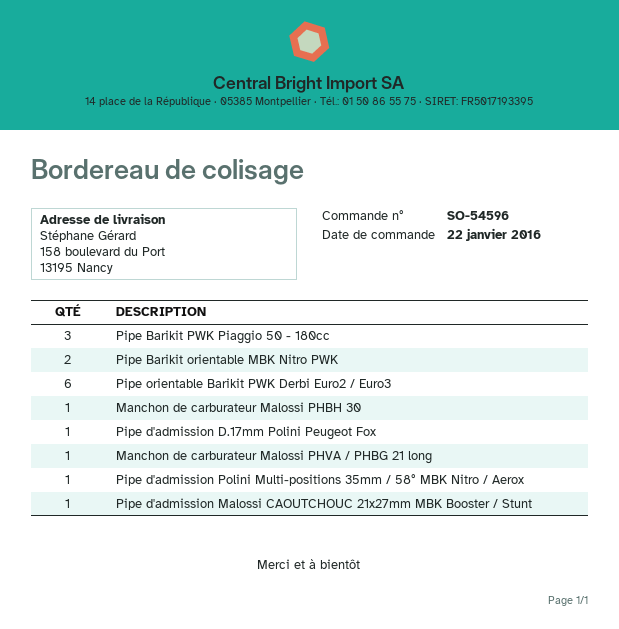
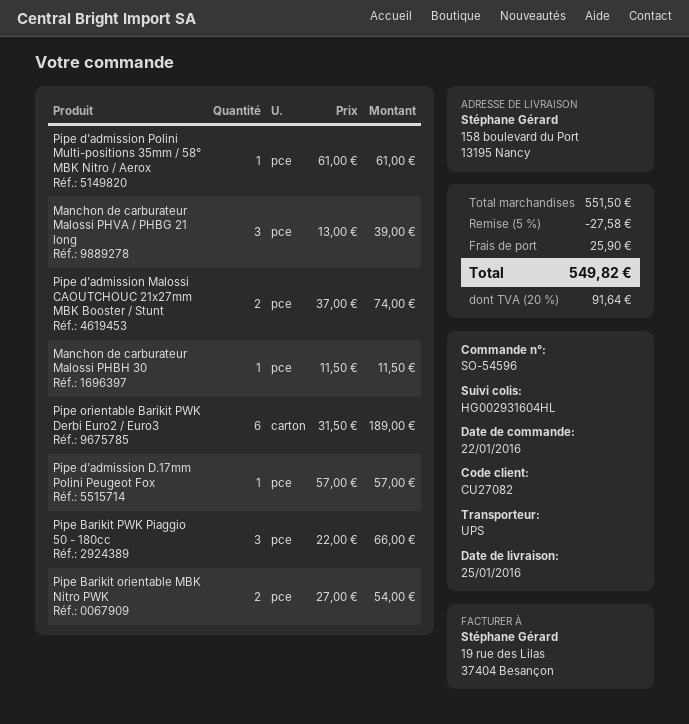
Manchon de carburateur Malossi PHVA / PHBG 21 long: 1 -> 3
Pipe d'admission Malossi CAOUTCHOUC 21x27mm MBK Booster / Stunt: 1 -> 2

